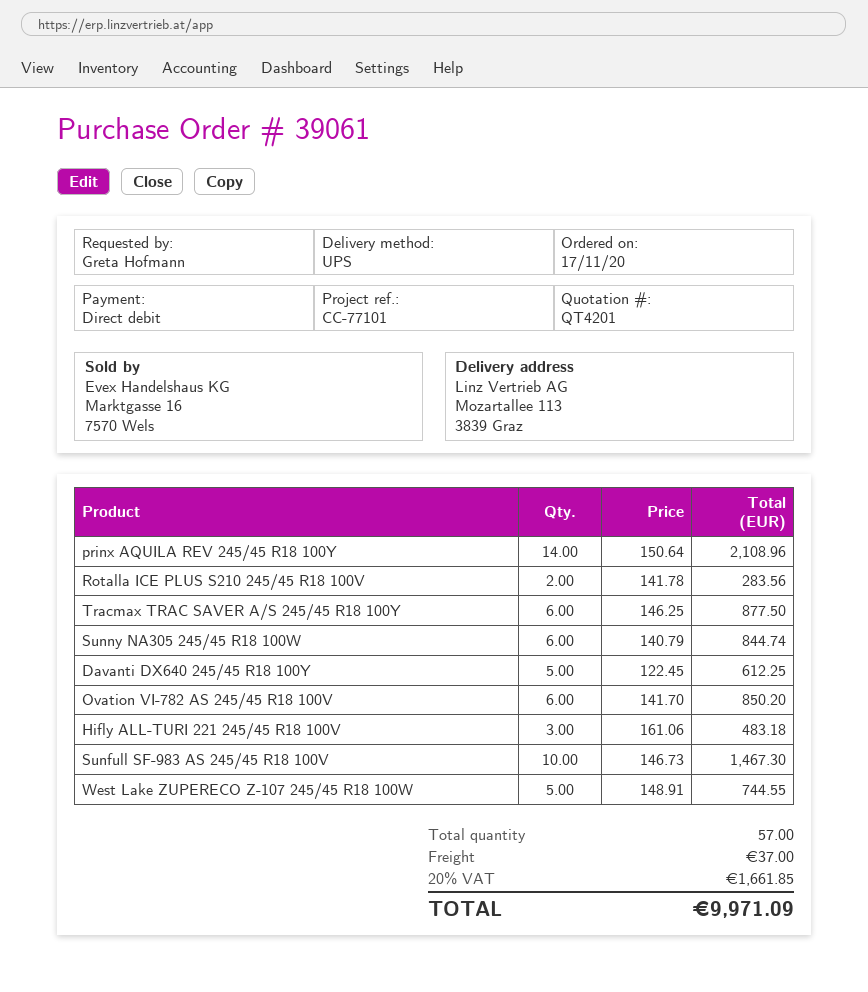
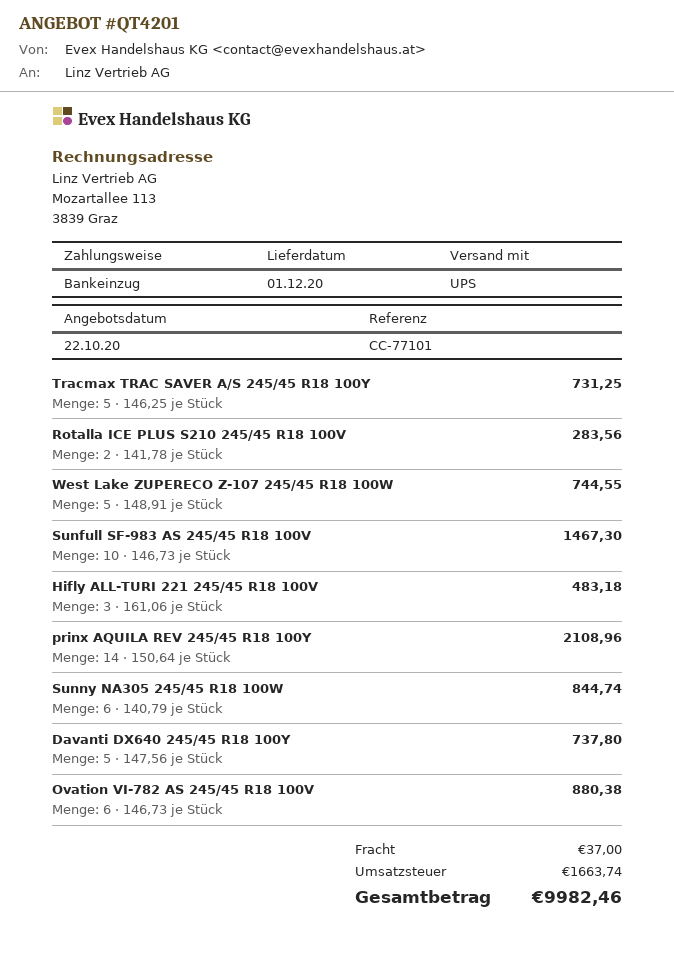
Tracmax TRAC SAVER A/S 245/45 R18 100Y: 6 x 146.25 = 877.50 -> 5 x 146.25 = 731.25
Davanti DX640 245/45 R18 100Y: 5 x 122.45 = 612.25 -> 5 x 147.56 = 737.80
Ovation VI-782 AS 245/45 R18 100V: 6 x 141.70 = 850.20 -> 6 x 146.73 = 880.38
tax: 1661.85 -> 1663.74
total: 9971.09 -> 9982.46

